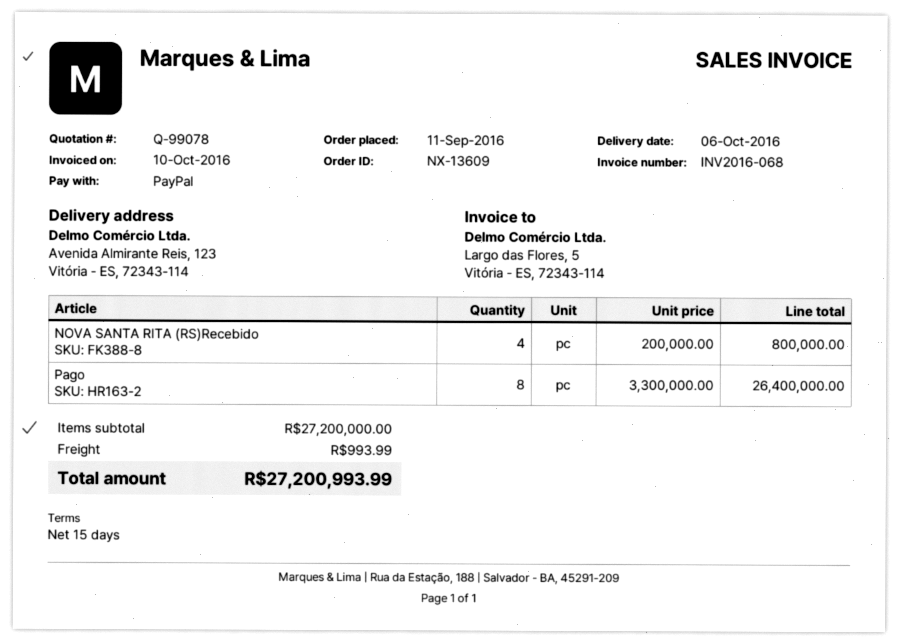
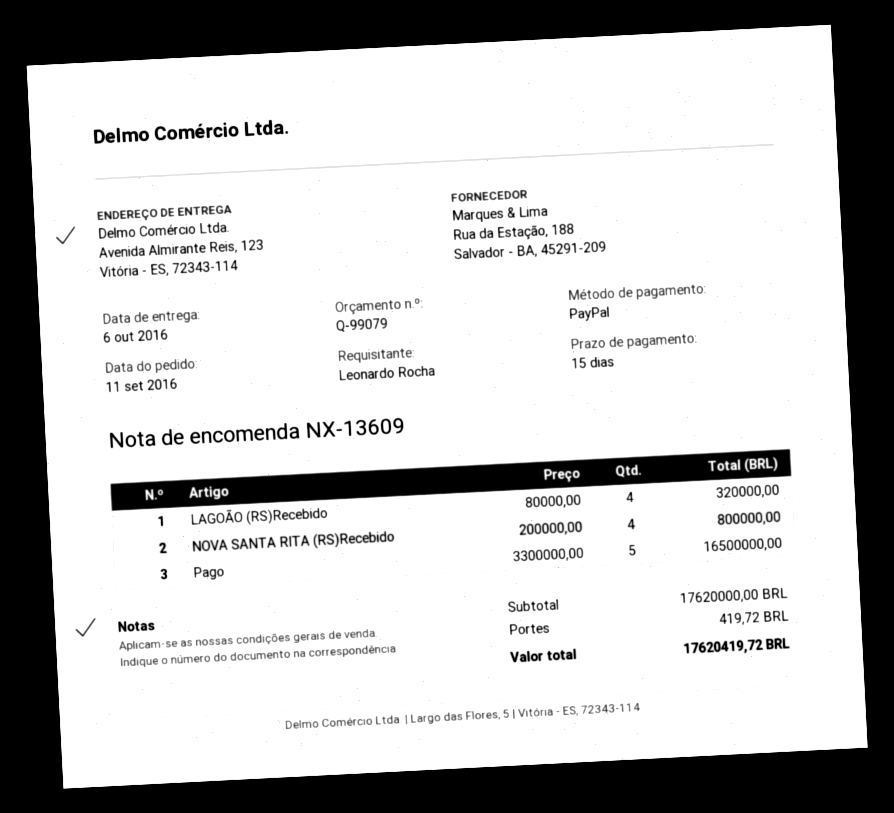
quote number: Q-99078 -> Q-99079
Pago: 8 x 3300000.00 = 26400000.00 -> 5 x 3300000.00 = 16500000.00
LAGOÃO (RS)Recebido: none -> 4 x 80000.00 = 320000.00
subtotal: 27200000.00 -> 17620000.00
shipping: 993.99 -> 419.72
total: 27200993.99 -> 17620419.72

